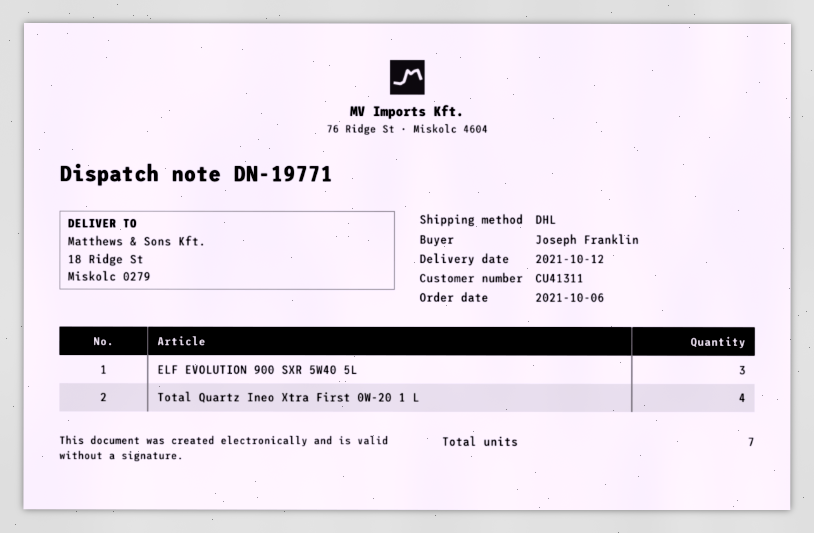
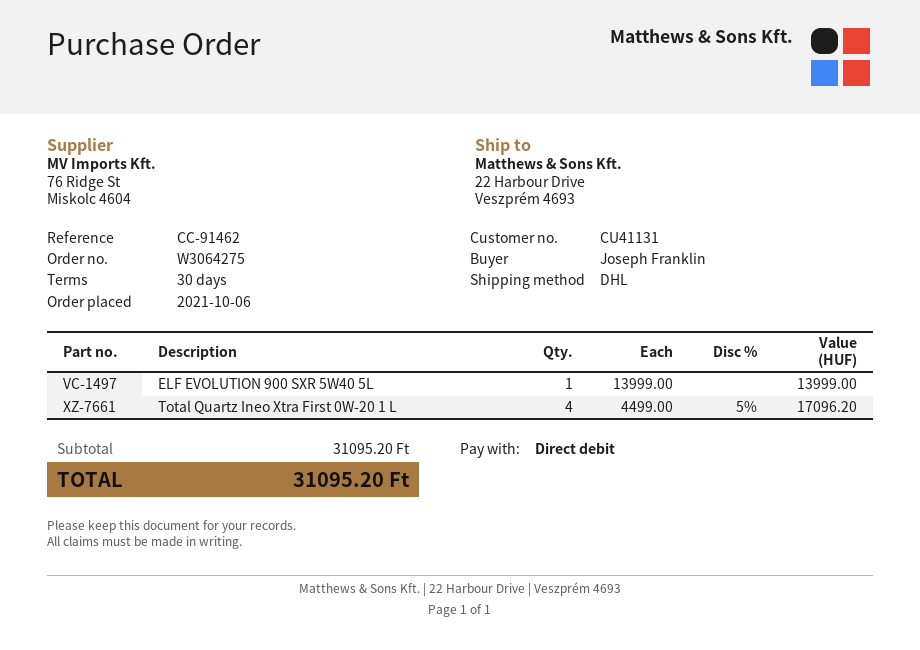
customer number: CU41311 -> CU41131
ship to: 18 Ridge St, Miskolc 0279 -> 22 Harbour Drive, Veszprém 4693
ELF EVOLUTION 900 SXR 5W40 5L: 3 -> 1

